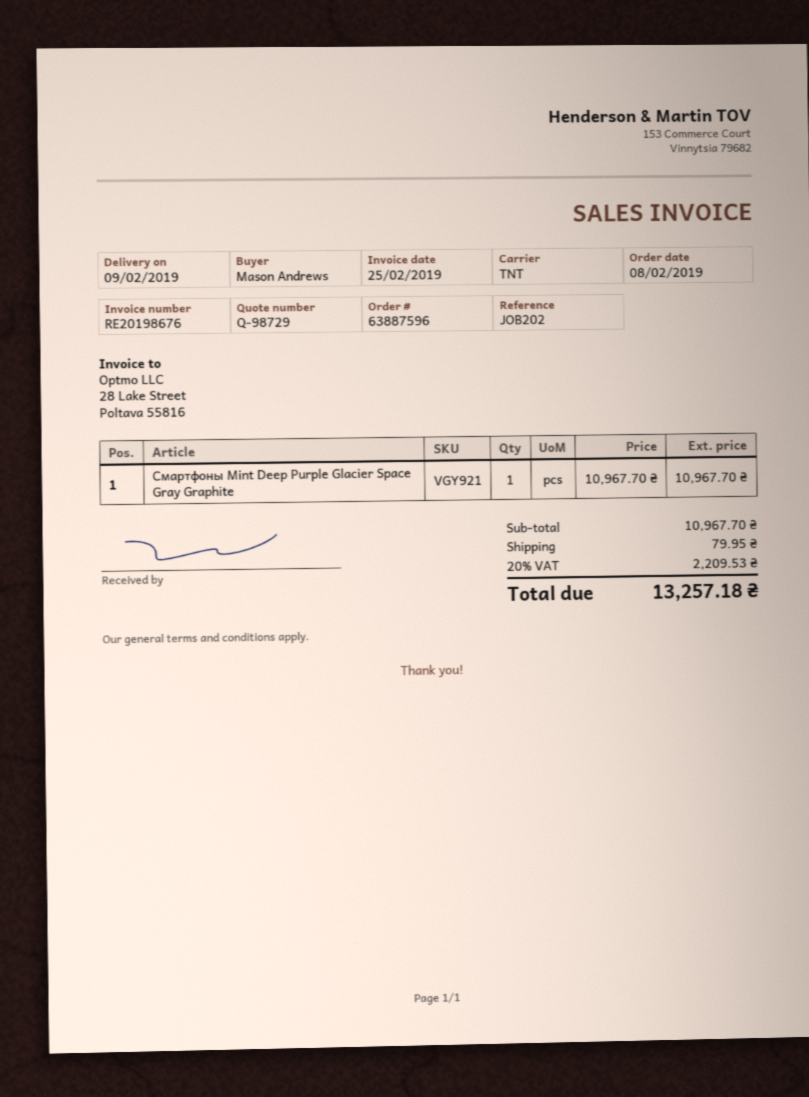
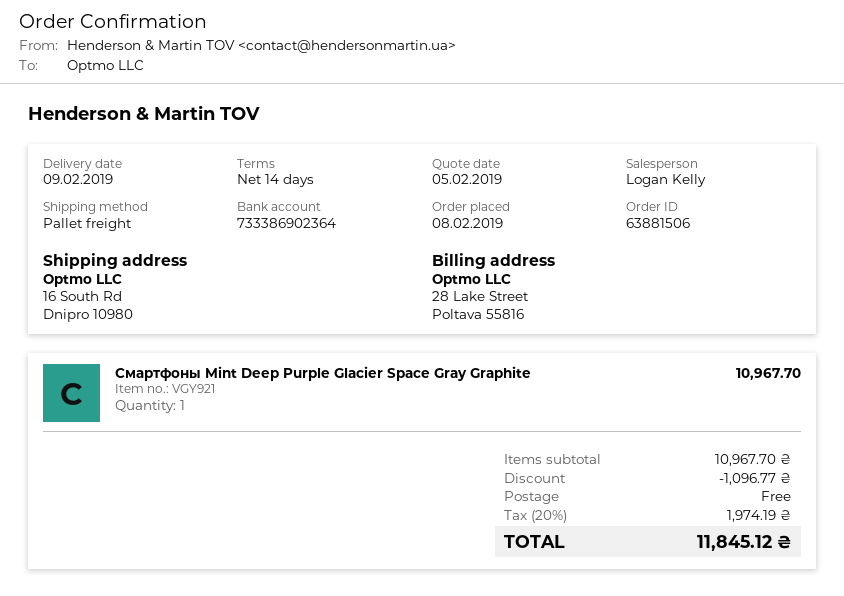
order number: 63887596 -> 63881506
shipping method: TNT -> pallet freight
discount: none -> 1096.77
shipping: 79.95 -> 0.00
tax: 20% = 2209.53 -> 20% = 1974.19
total: 13257.18 -> 11845.12

